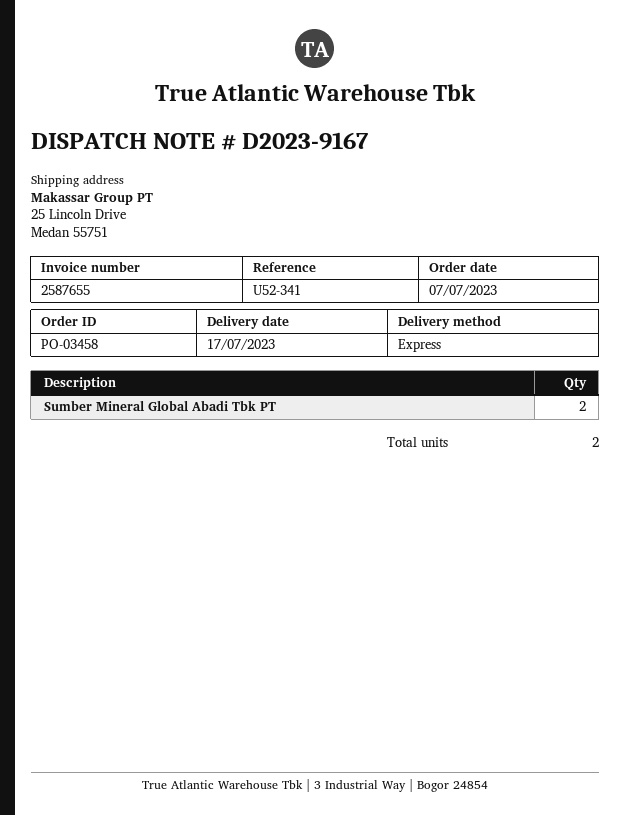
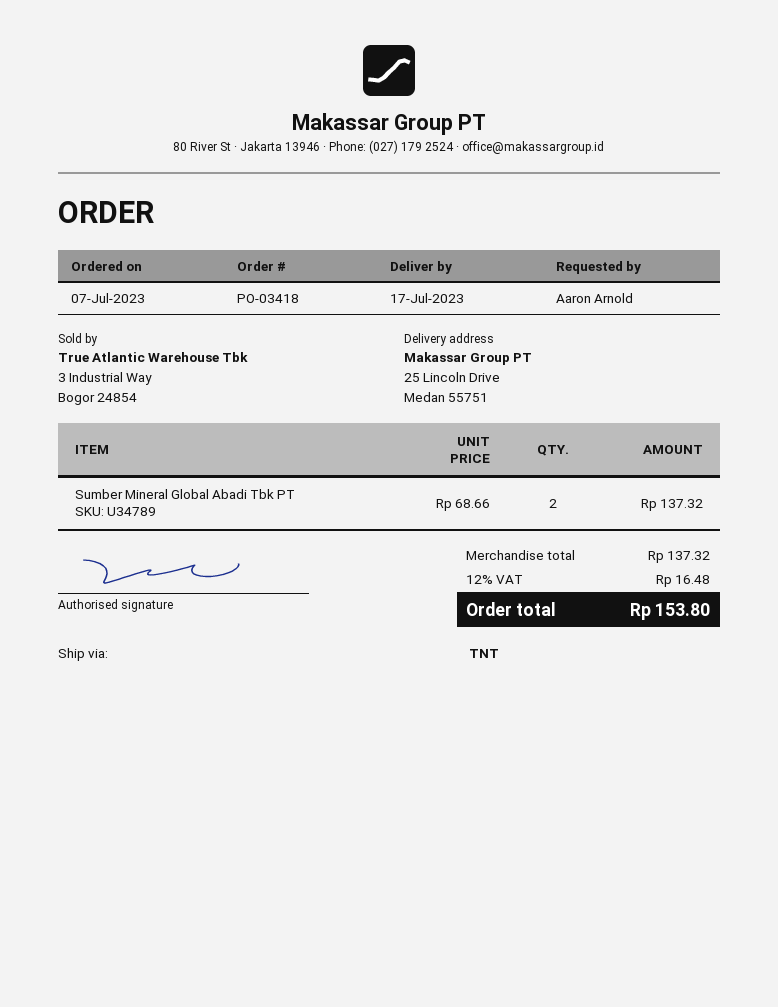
order number: PO-03458 -> PO-03418
shipping method: express -> TNT

